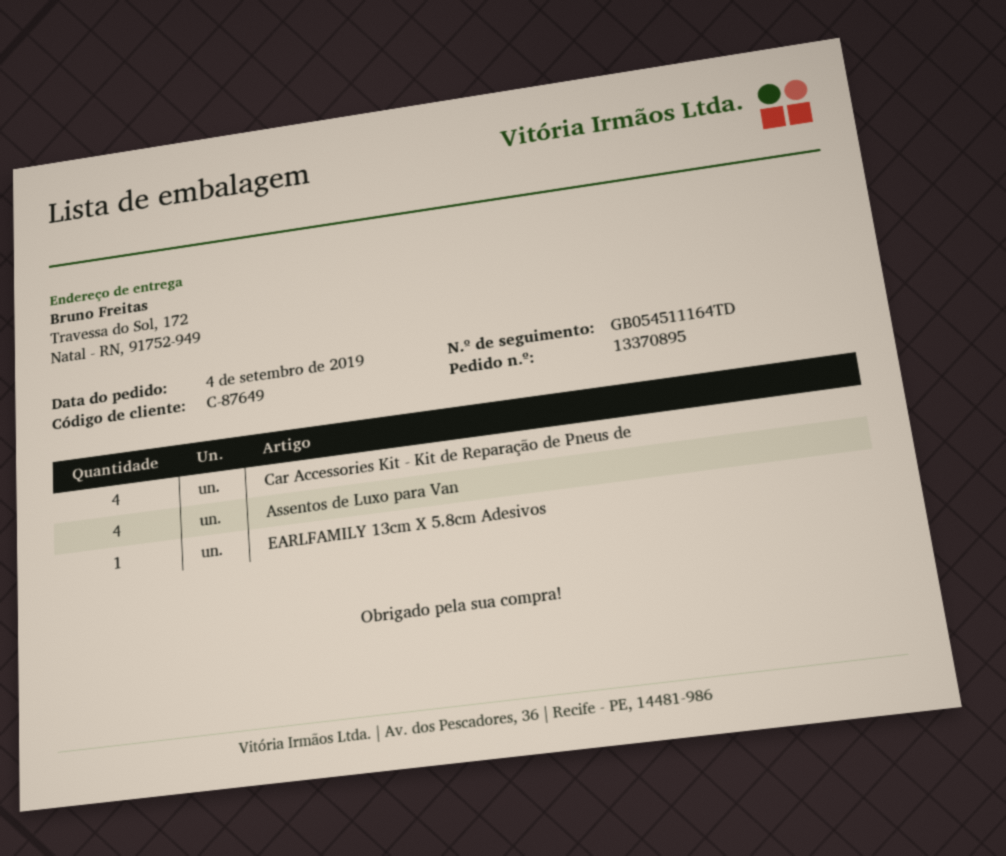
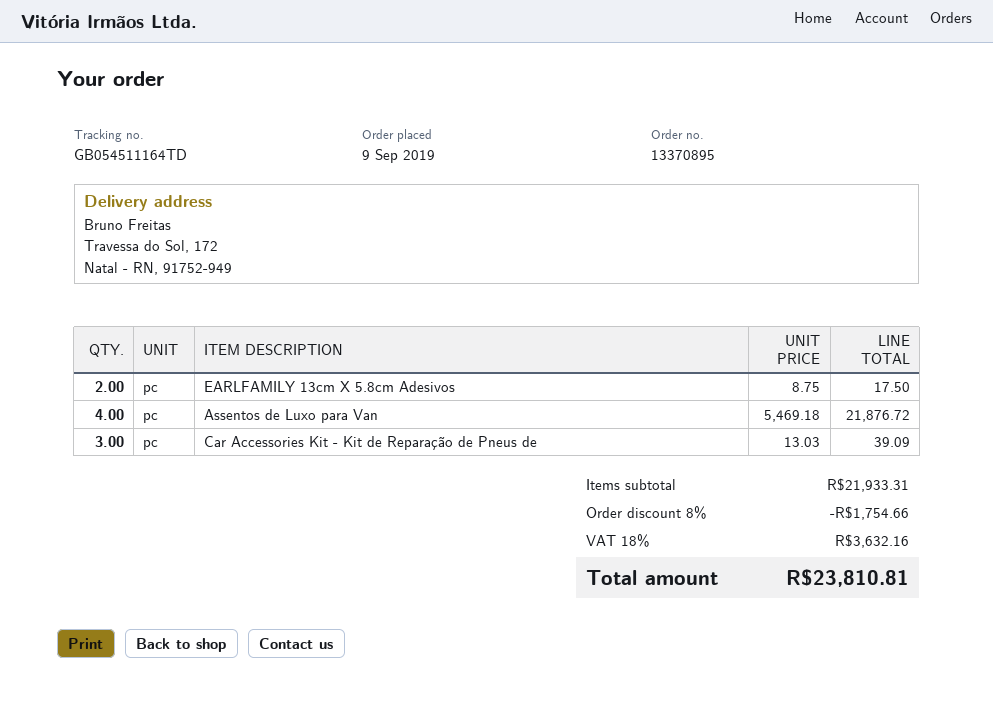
order date: 2019-09-04 -> 2019-09-09
Car Accessories Kit - Kit de Reparação de Pneus de: 4 -> 3
EARLFAMILY 13cm X 5.8cm Adesivos: 1 -> 2

